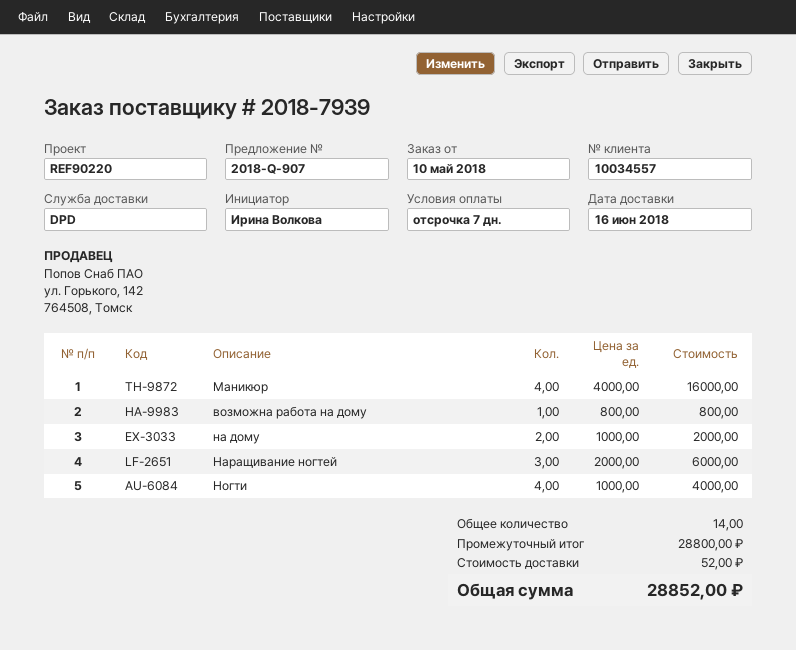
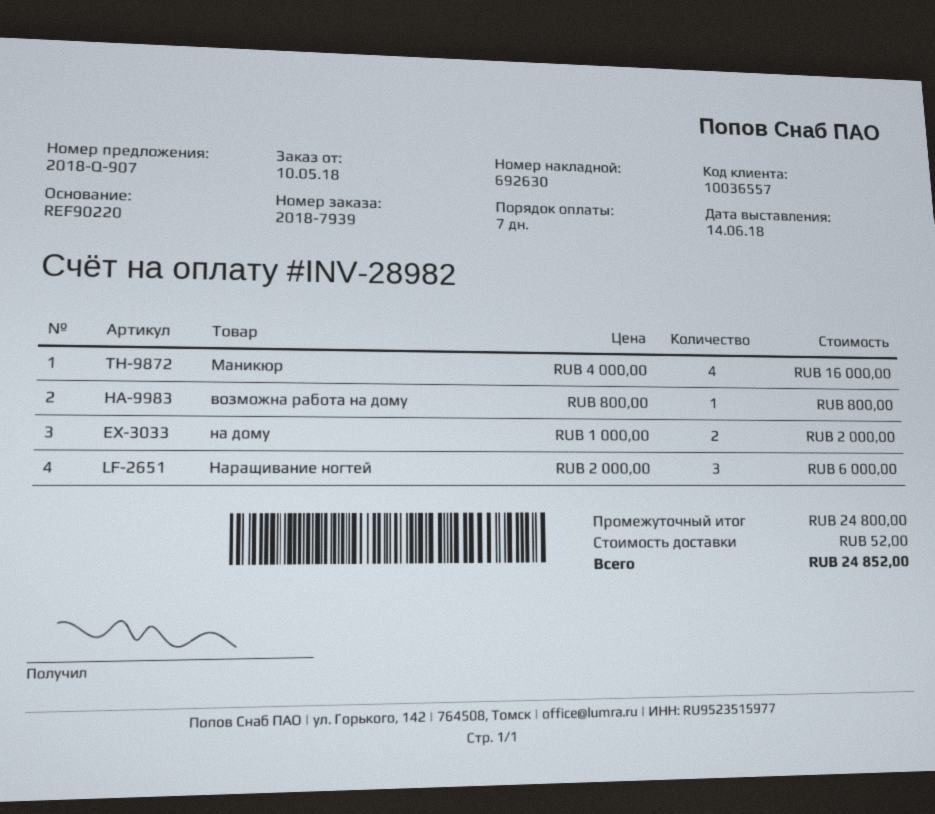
customer number: 10034557 -> 10036557
Ногти: 4 x 1000.00 = 4000.00 -> none
subtotal: 28800.00 -> 24800.00
total: 28852.00 -> 24852.00

